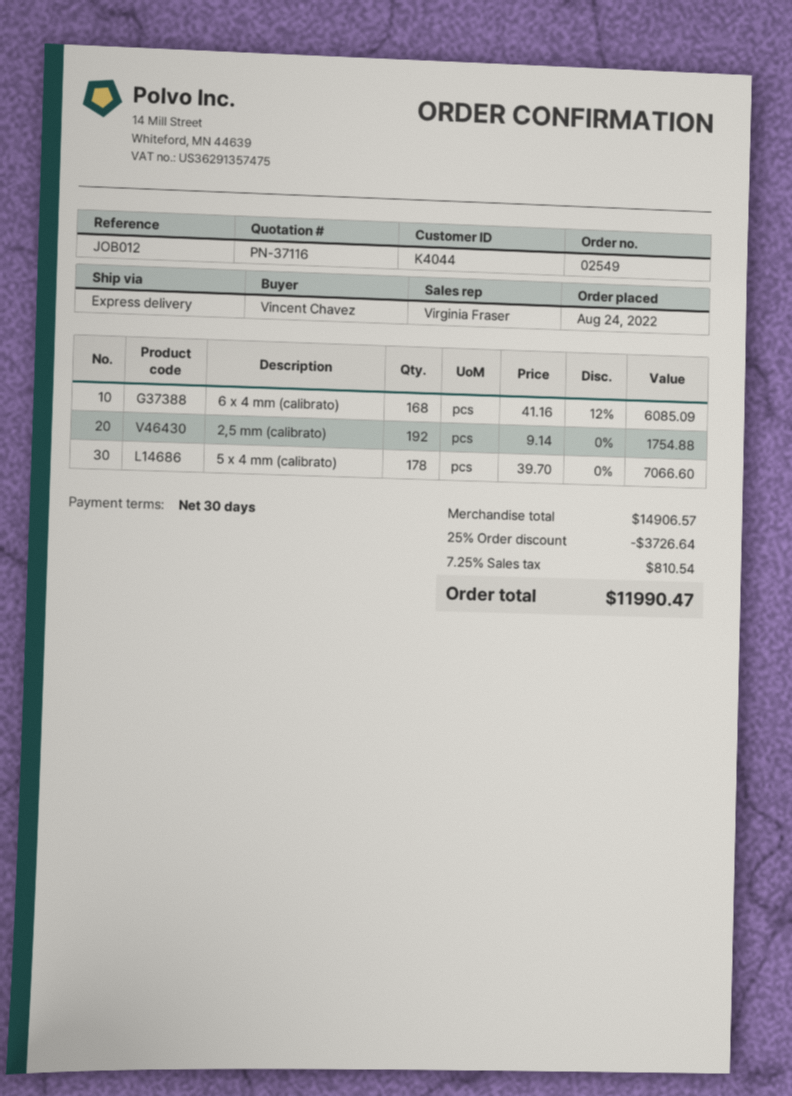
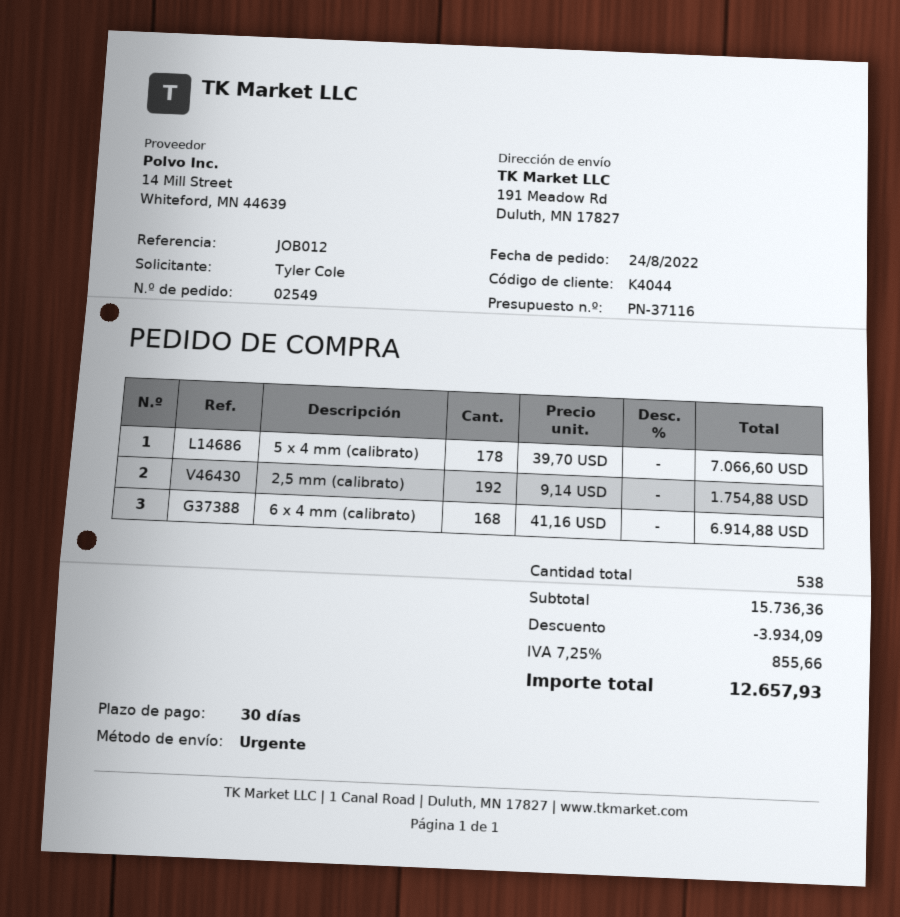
ordered by: Vincent Chavez -> Tyler Cole
6 x 4 mm (calibrato): 168 x 41.16 - 12% = 6085.09 -> 168 x 41.16 = 6914.88
subtotal: 14906.57 -> 15736.36
discount: 3726.64 -> 3934.09
tax: 7.25% = 810.54 -> 7.25% = 855.66
total: 11990.47 -> 12657.93

